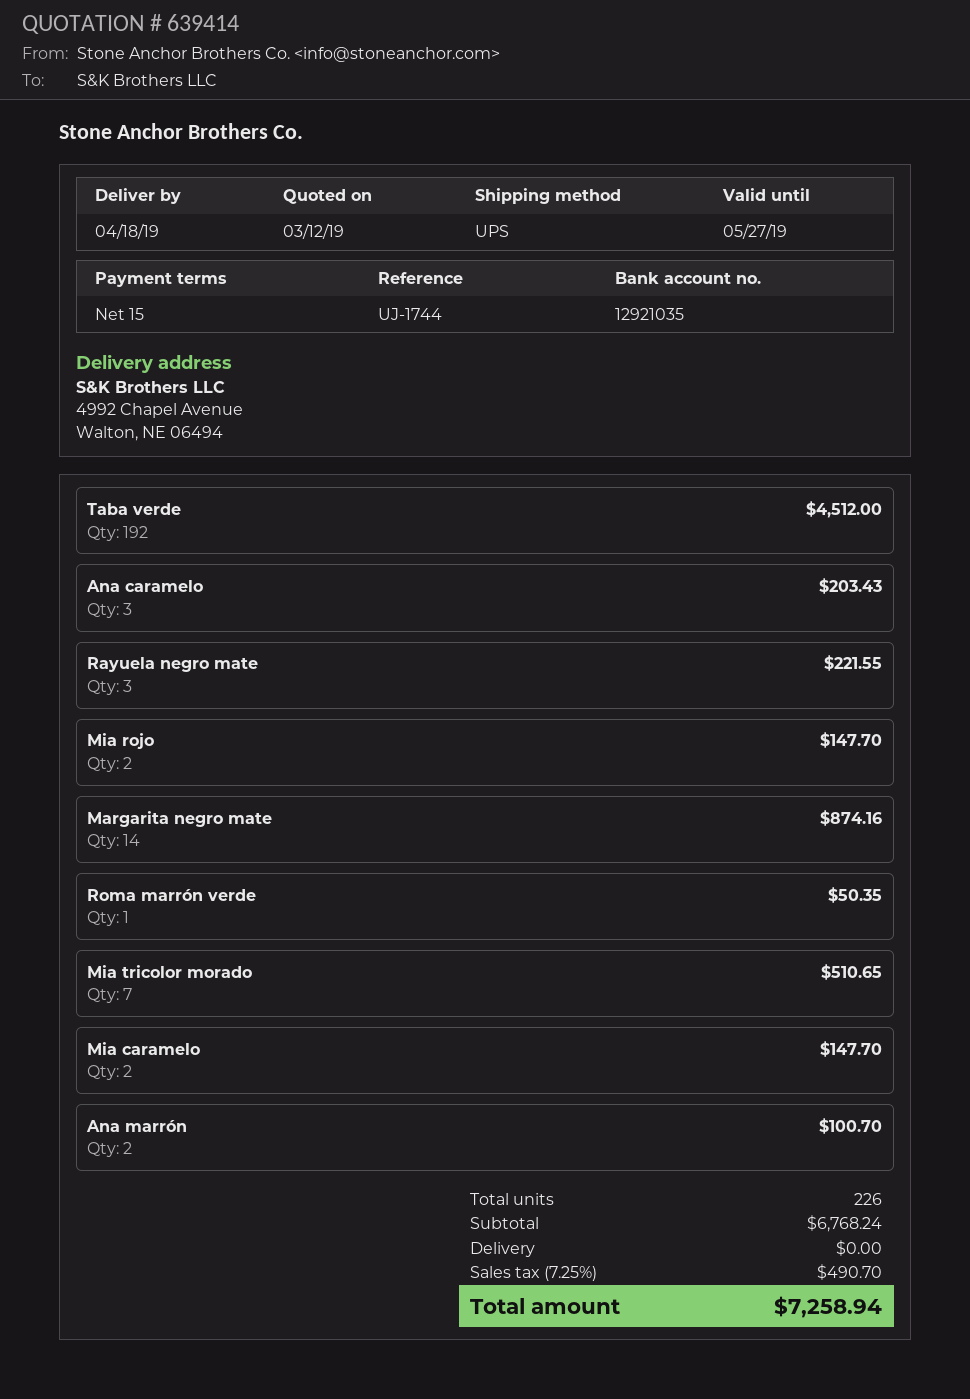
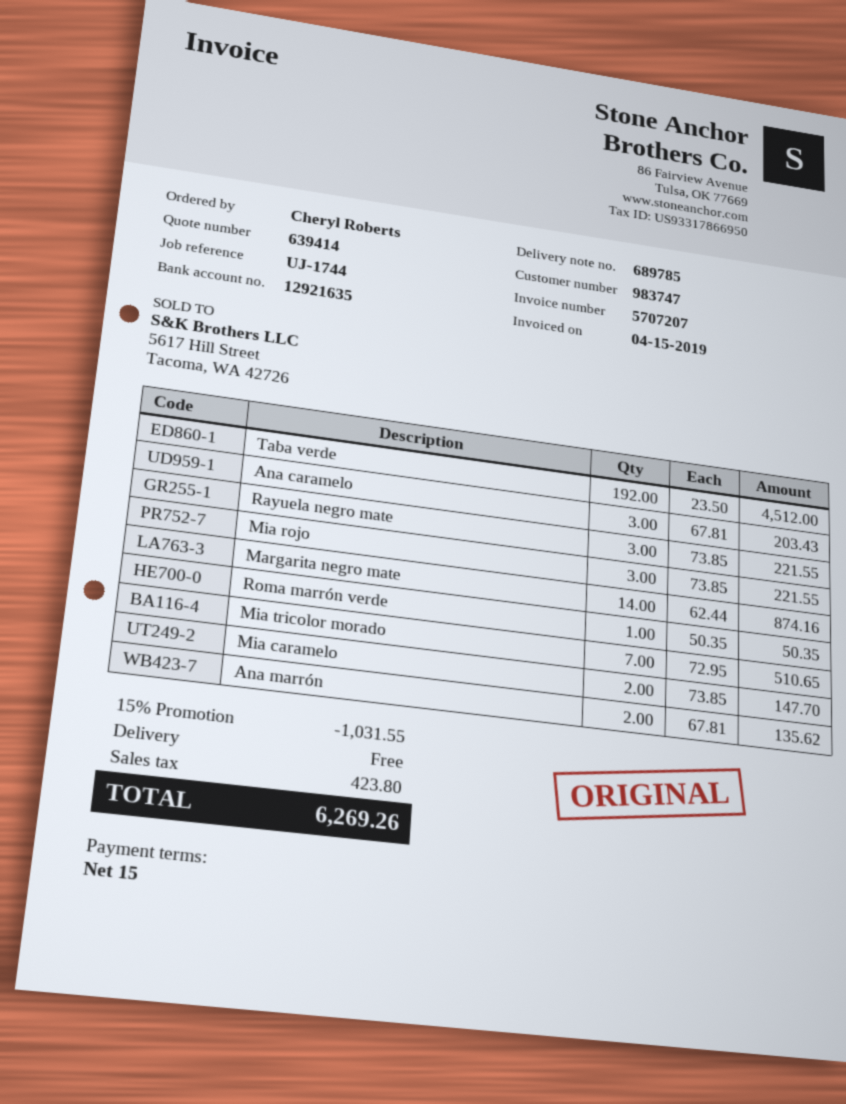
bank account: 12921035 -> 12921635
Mia rojo: 2 for 147.70 -> 3 for 221.55
Ana marrón: 2 for 100.70 -> 2 for 135.62
discount: none -> 15% = 1031.55
tax: 490.70 -> 423.80
total: 7258.94 -> 6269.26

